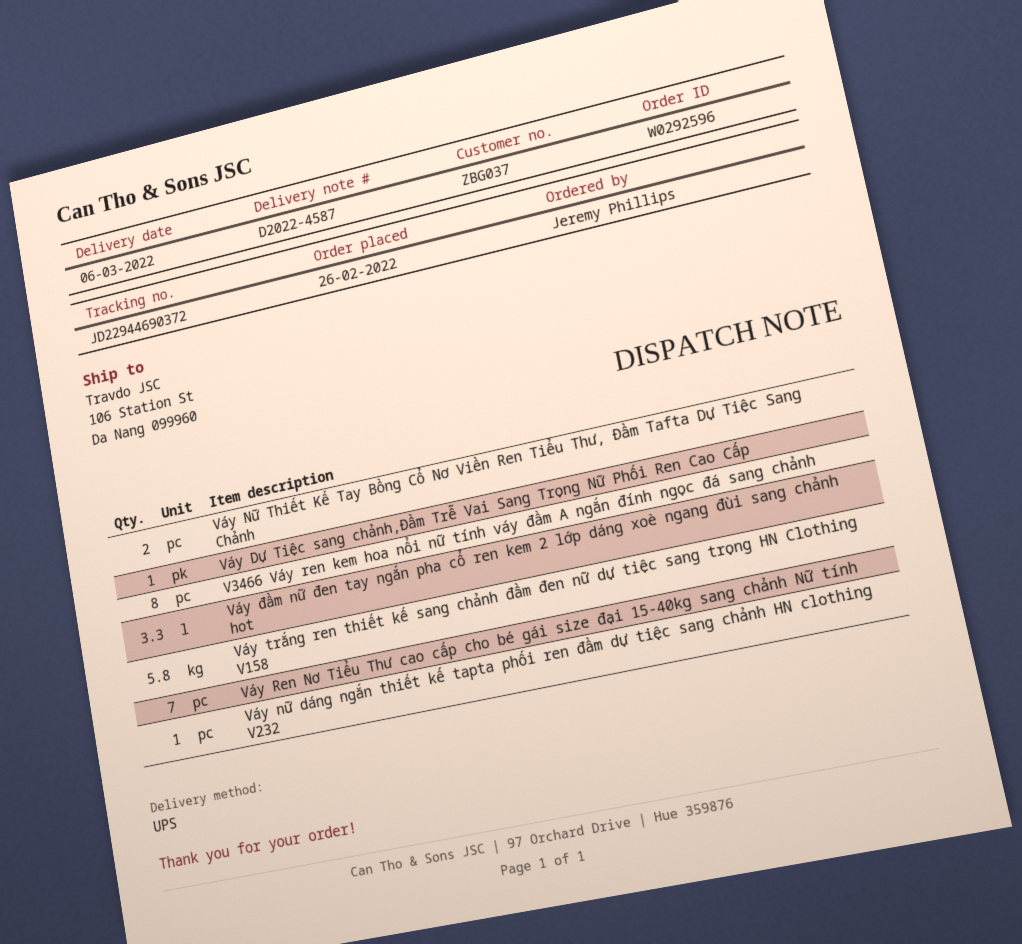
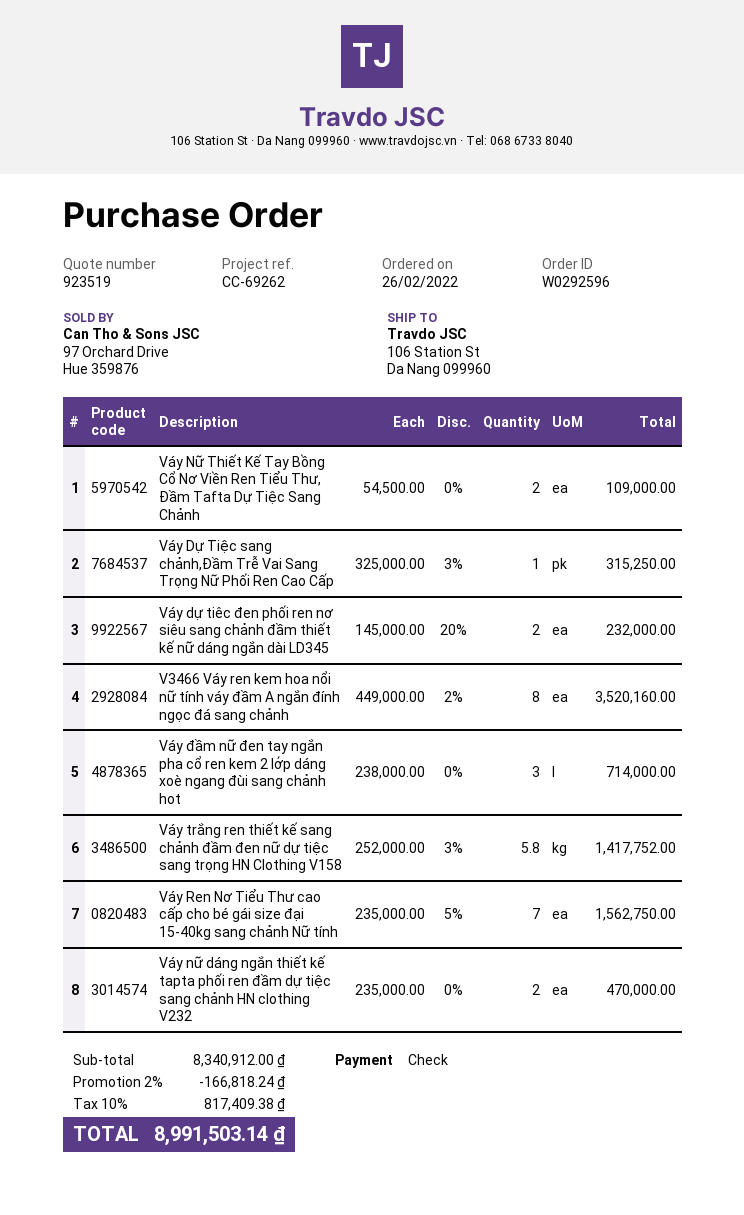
Váy đầm nữ đen tay ngắn pha cổ ren kem 2 lớp dáng xoè ngang đùi sang chảnh hot: 3.3 -> 3
Váy nữ dáng ngắn thiết kế tapta phối ren đầm dự tiệc sang chảnh HN clothing V232: 1 -> 2
Váy dự tiêc đen phối ren nơ siêu sang chảnh đầm thiết kế nữ dáng ngắn dài LD345: none -> 2

